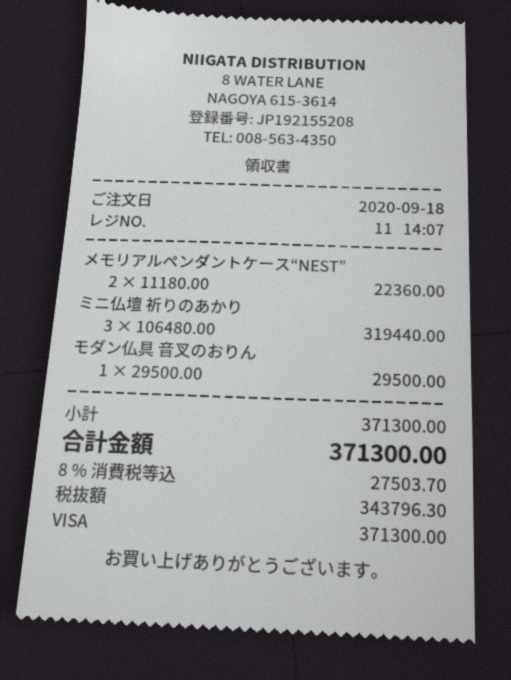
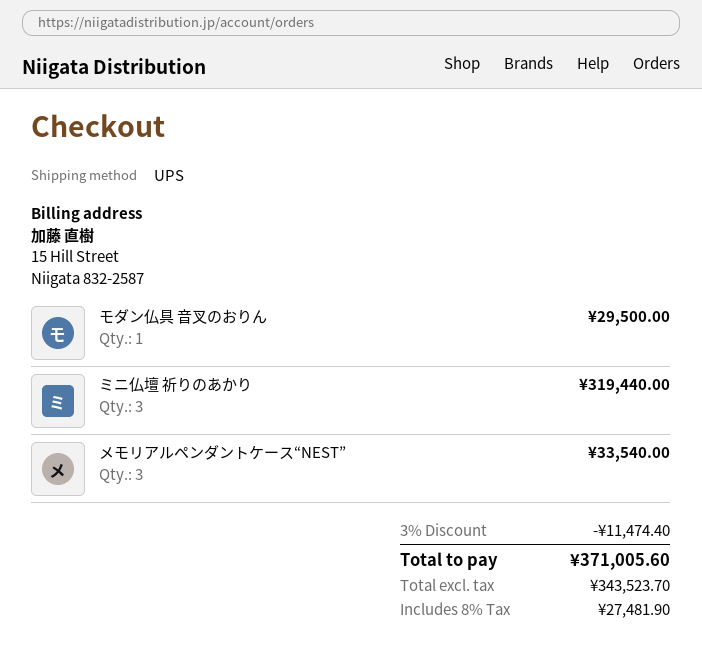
メモリアルペンダントケース“NEST”: 2 for 22360.00 -> 3 for 33540.00
discount: none -> 3% = 11474.40
net: 343796.30 -> 343523.70
tax: 8% = 27503.70 -> 8% = 27481.90
total: 371300.00 -> 371005.60

